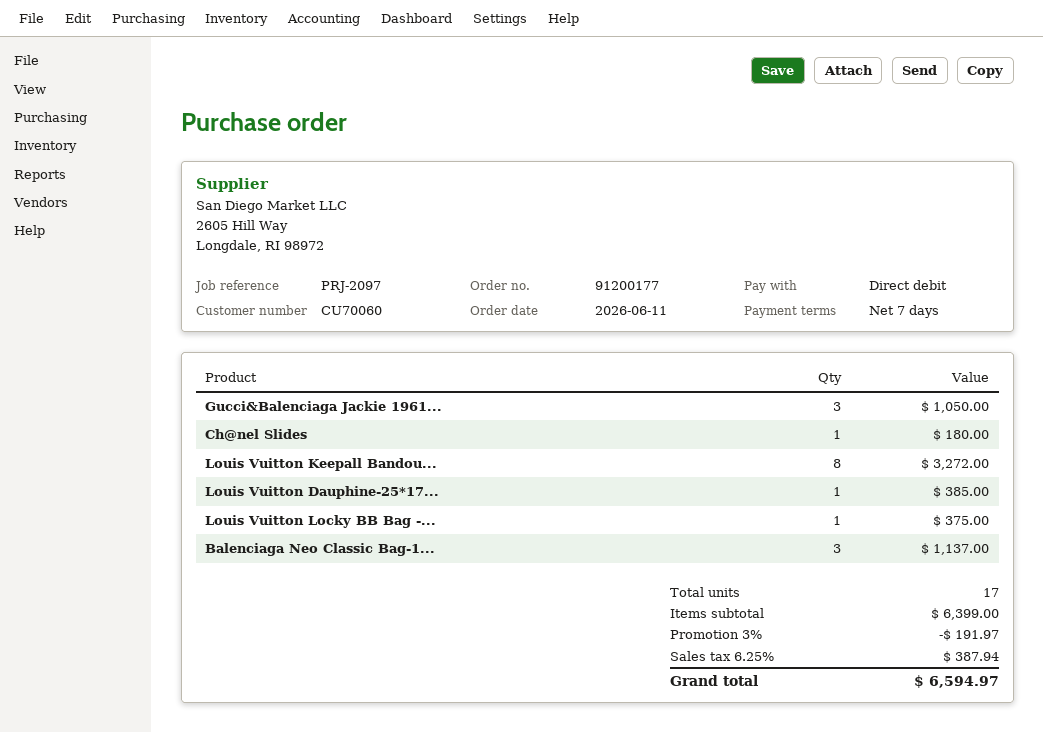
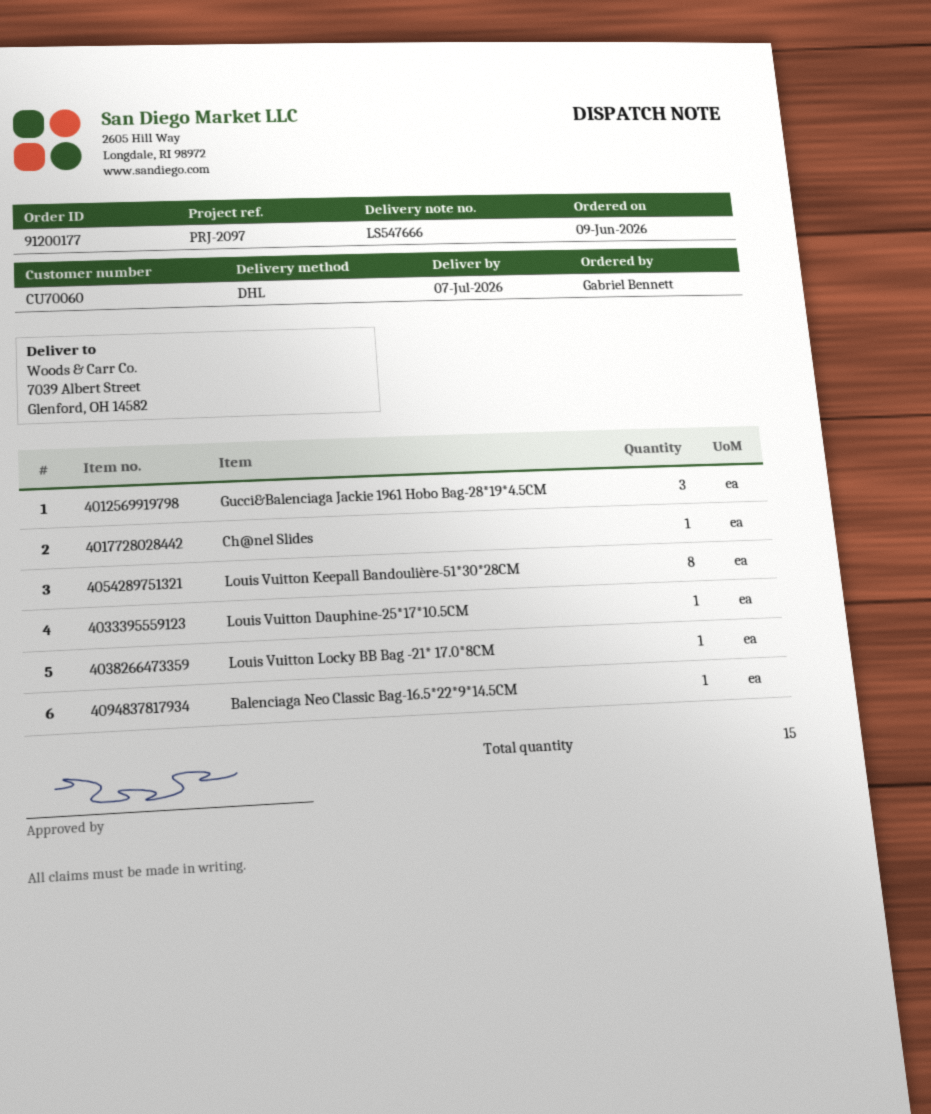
order date: 2026-06-11 -> 2026-06-09
Balenciaga Neo Classic Bag-1...: 3 -> 1
total quantity: 17 -> 15

